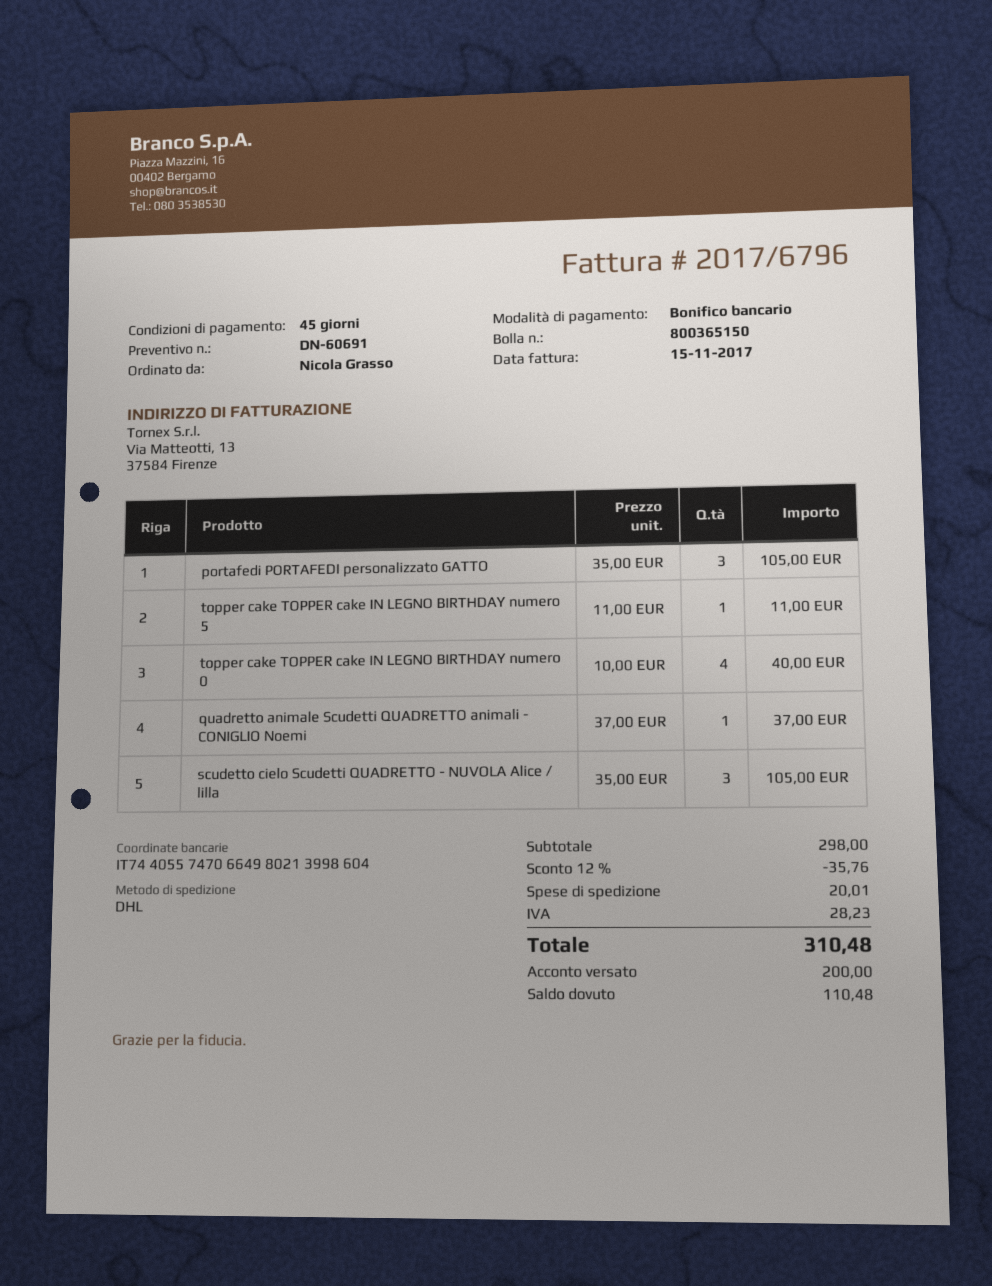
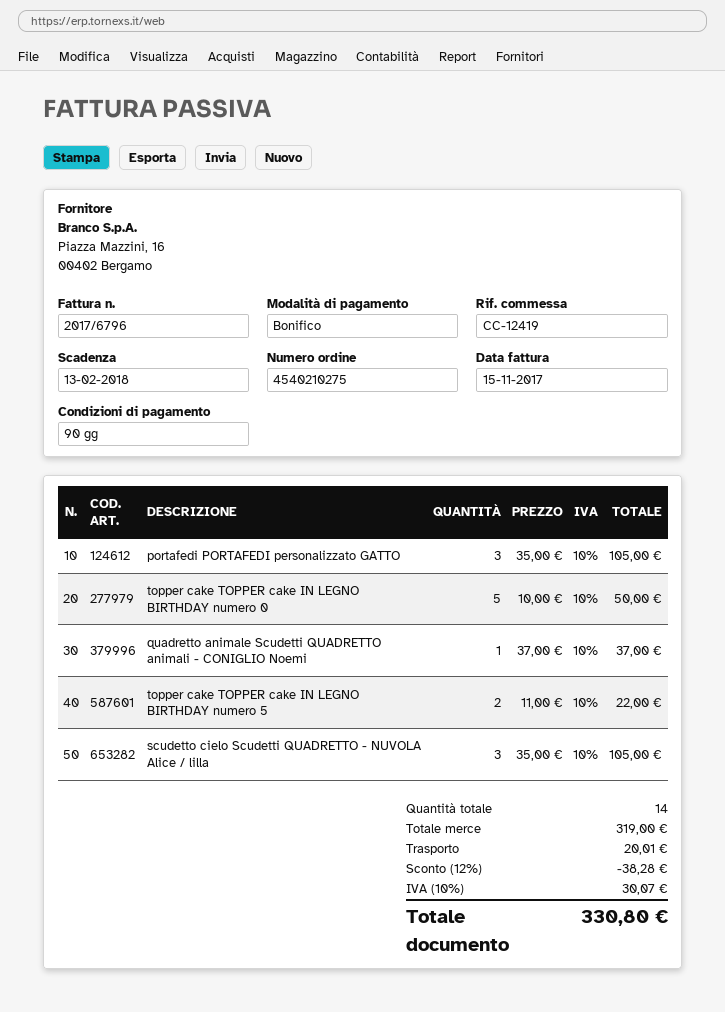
payment terms: 45 days -> 90 days
topper cake TOPPER cake IN LEGNO BIRTHDAY numero 5: 1 x 11.00 = 11.00 -> 2 x 11.00 = 22.00
topper cake TOPPER cake IN LEGNO BIRTHDAY numero 0: 4 x 10.00 = 40.00 -> 5 x 10.00 = 50.00
subtotal: 298.00 -> 319.00
discount: 12% = 35.76 -> 12% = 38.28
tax: 28.23 -> 30.07
total: 310.48 -> 330.80

